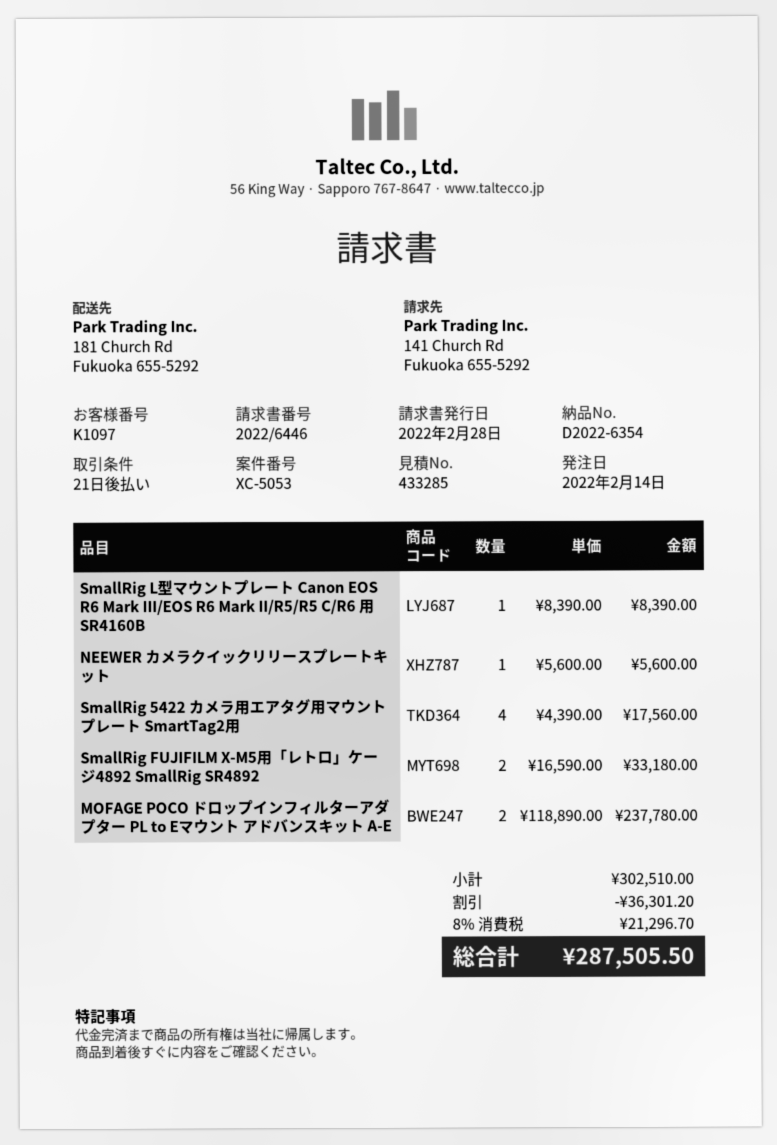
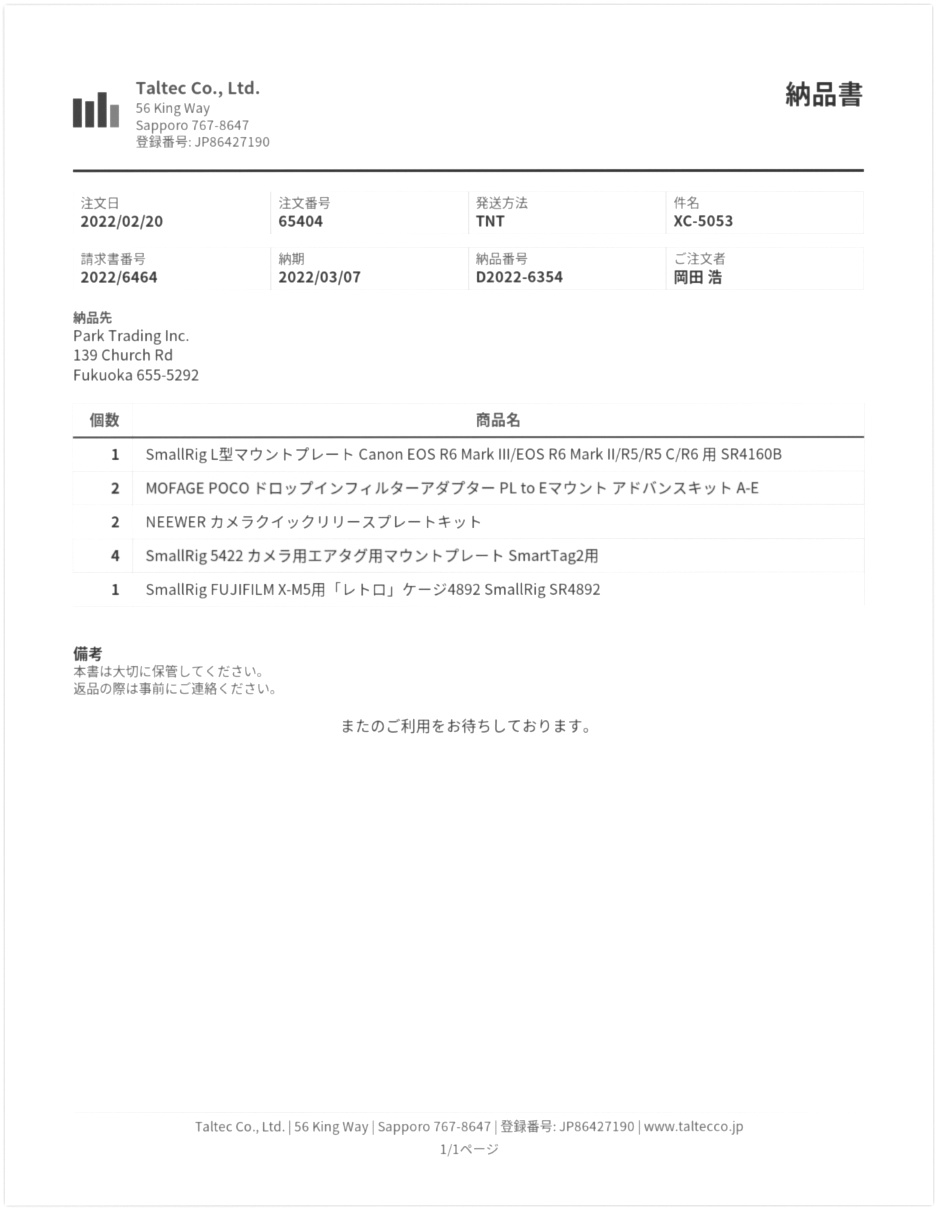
order date: 2022-02-14 -> 2022-02-20
invoice number: 2022/6446 -> 2022/6464
ship to: 181 Church Rd, Fukuoka 655-5292 -> 139 Church Rd, Fukuoka 655-5292
NEEWER カメラクイックリリースプレートキット: 1 -> 2
SmallRig FUJIFILM X-M5用「レトロ」ケージ4892 SmallRig SR4892: 2 -> 1

